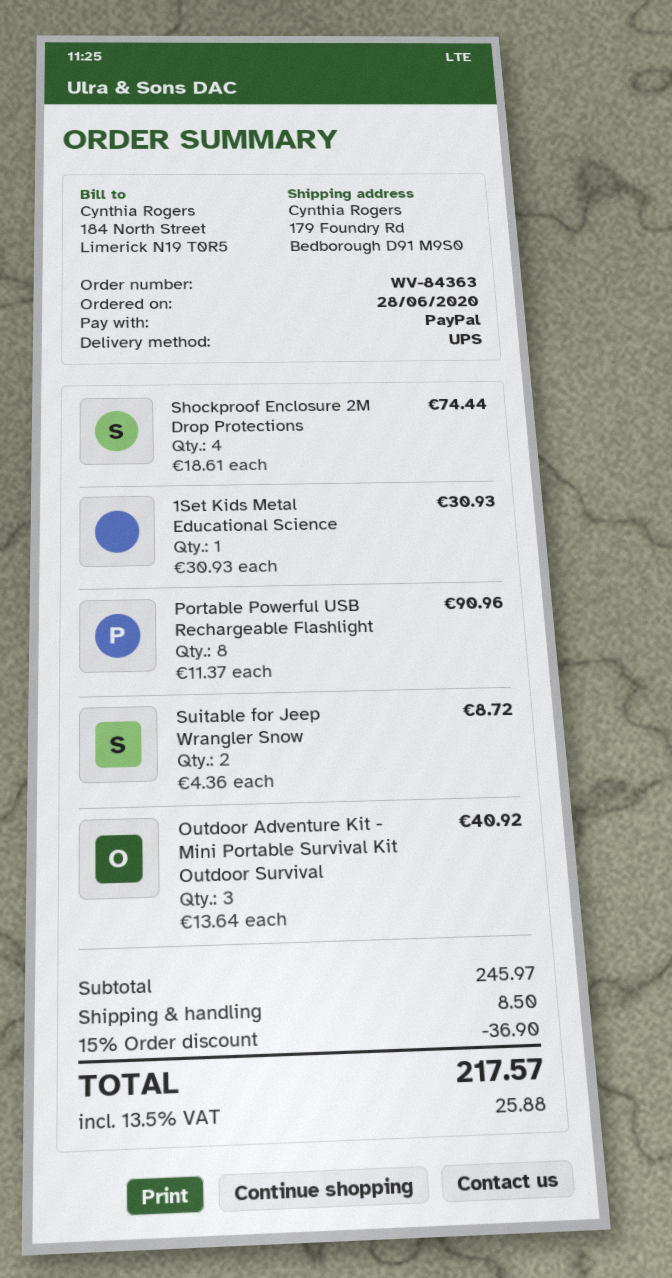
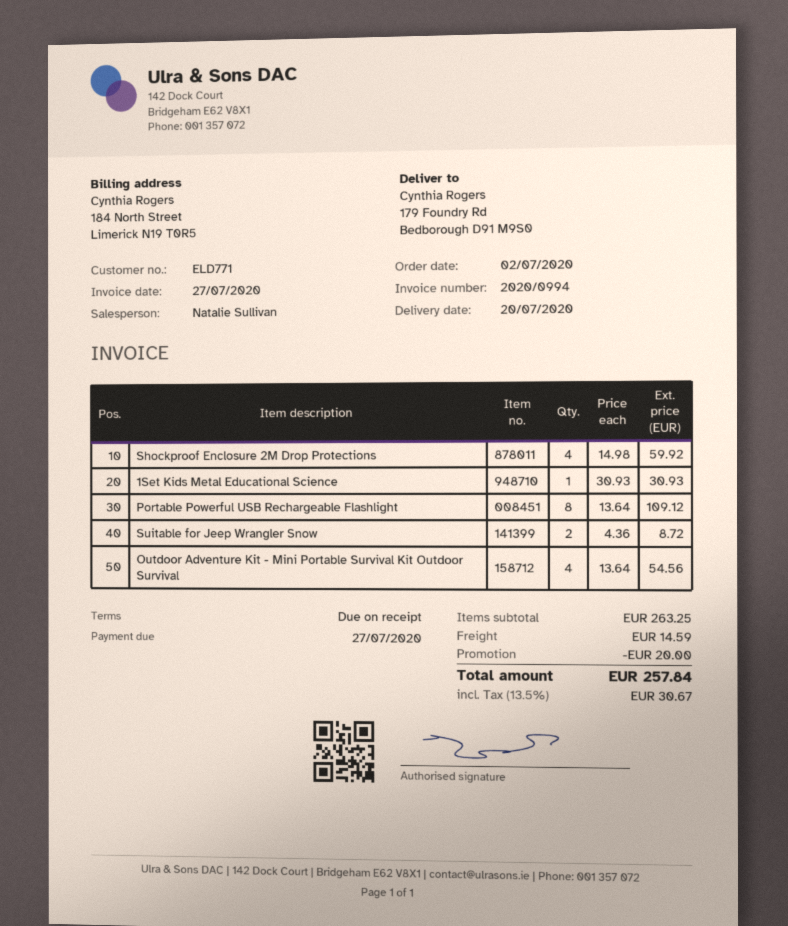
order date: 2020-06-28 -> 2020-07-02
Shockproof Enclosure 2M Drop Protections: 4 x 18.61 = 74.44 -> 4 x 14.98 = 59.92
Portable Powerful USB Rechargeable Flashlight: 8 x 11.37 = 90.96 -> 8 x 13.64 = 109.12
Outdoor Adventure Kit - Mini Portable Survival Kit Outdoor Survival: 3 x 13.64 = 40.92 -> 4 x 13.64 = 54.56
subtotal: 245.97 -> 263.25
discount: 36.90 -> 20.00
shipping: 8.50 -> 14.59
tax: 13.5% = 25.88 -> 13.5% = 30.67
total: 217.57 -> 257.84

